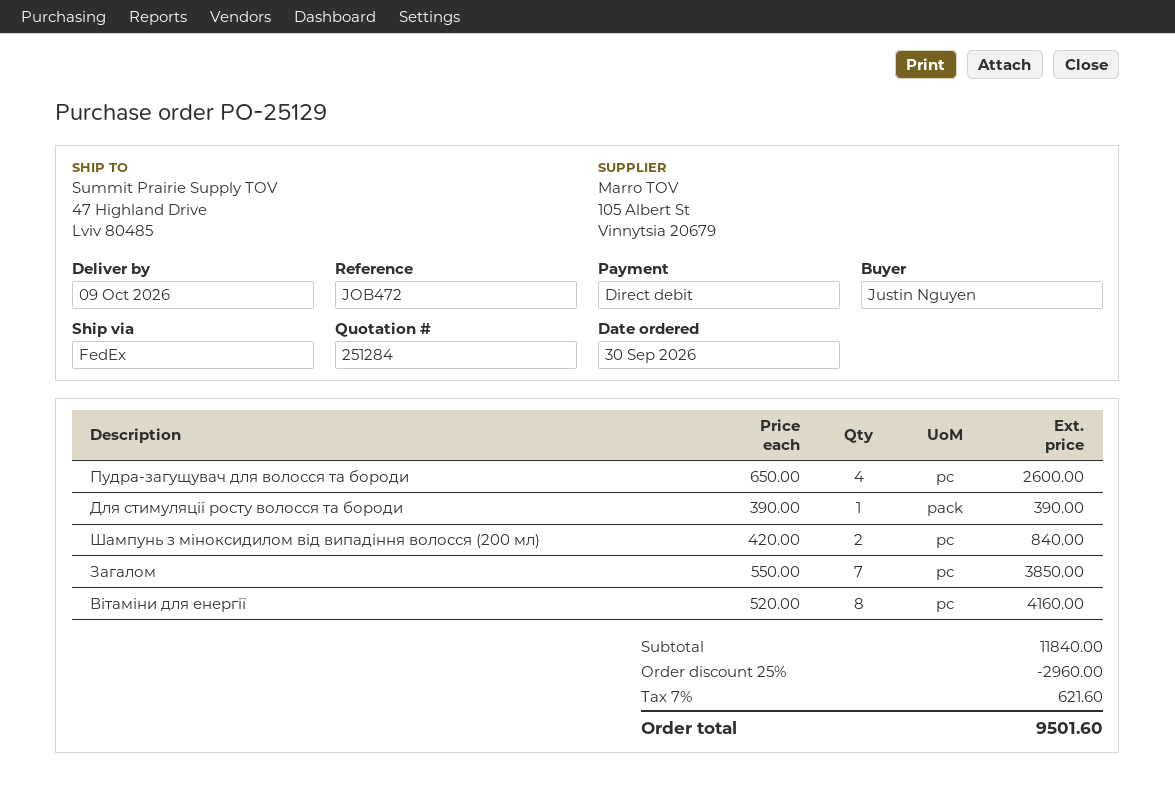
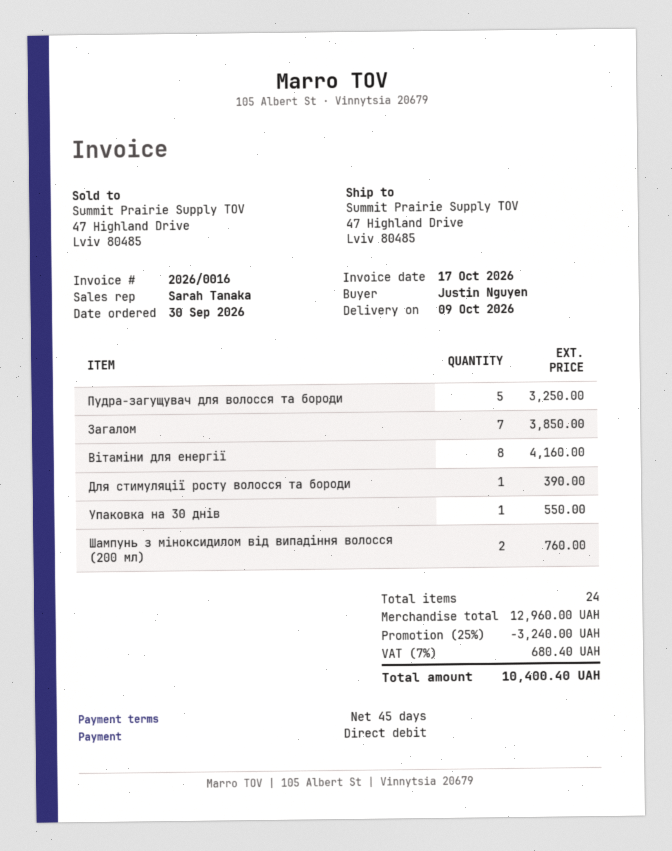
Пудра-загущувач для волосся та бороди: 4 for 2600.00 -> 5 for 3250.00
Шампунь з міноксидилом від випадіння волосся (200 мл): 2 for 840.00 -> 2 for 760.00
Упаковка на 30 днів: none -> 1 for 550.00
subtotal: 11840.00 -> 12960.00
discount: 25% = 2960.00 -> 25% = 3240.00
tax: 7% = 621.60 -> 7% = 680.40
total: 9501.60 -> 10400.40

